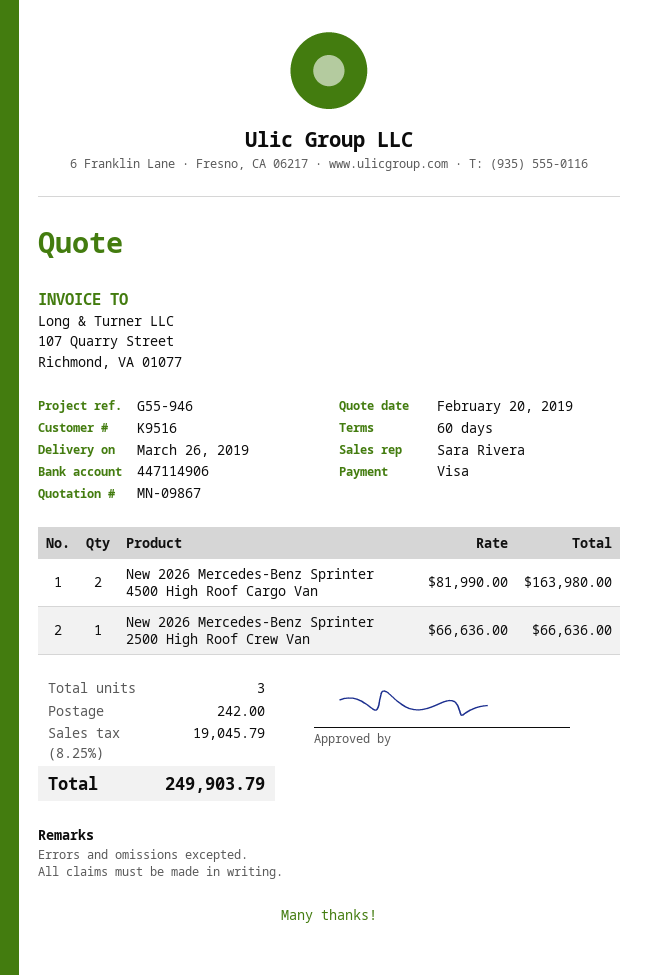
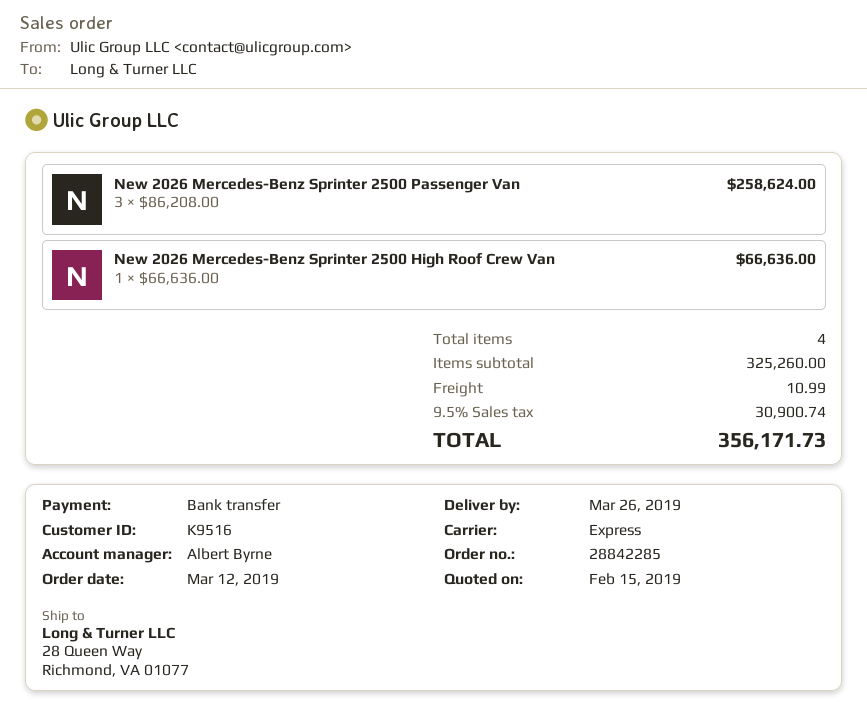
quote date: 2019-02-20 -> 2019-02-15
sales rep: Sara Rivera -> Albert Byrne
payment method: Visa -> bank transfer
New 2026 Mercedes-Benz Sprinter 4500 High Roof Cargo Van: 2 x 81990.00 = 163980.00 -> none
New 2026 Mercedes-Benz Sprinter 2500 Passenger Van: none -> 3 x 86208.00 = 258624.00
total quantity: 3 -> 4
shipping: 242.00 -> 10.99
tax: 8.25% = 19045.79 -> 9.5% = 30900.74
total: 249903.79 -> 356171.73

